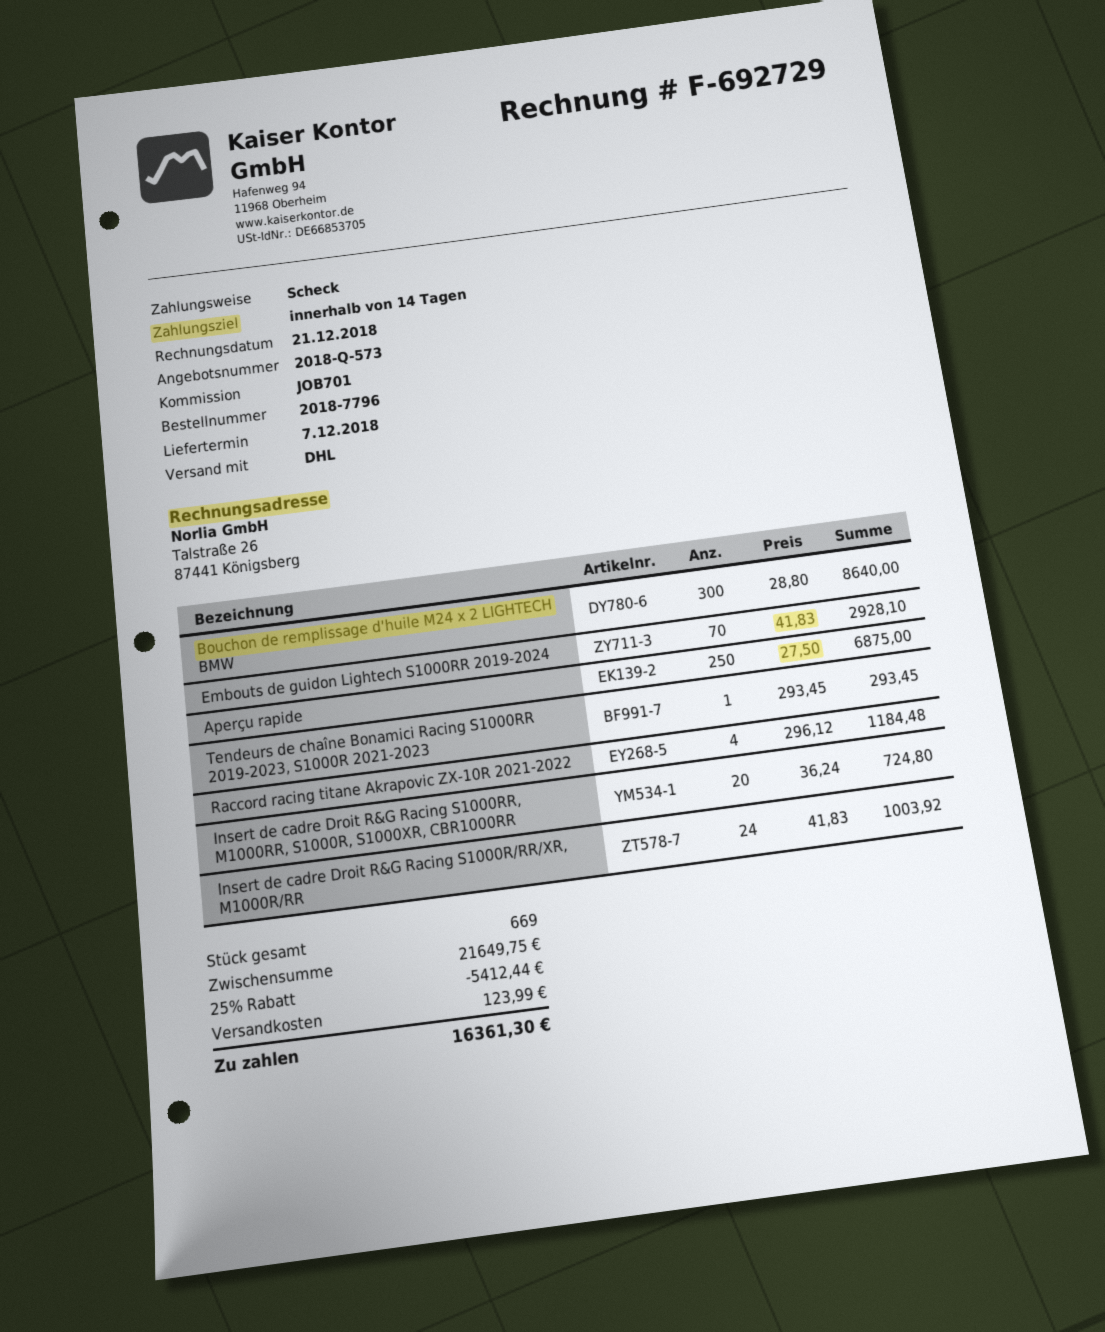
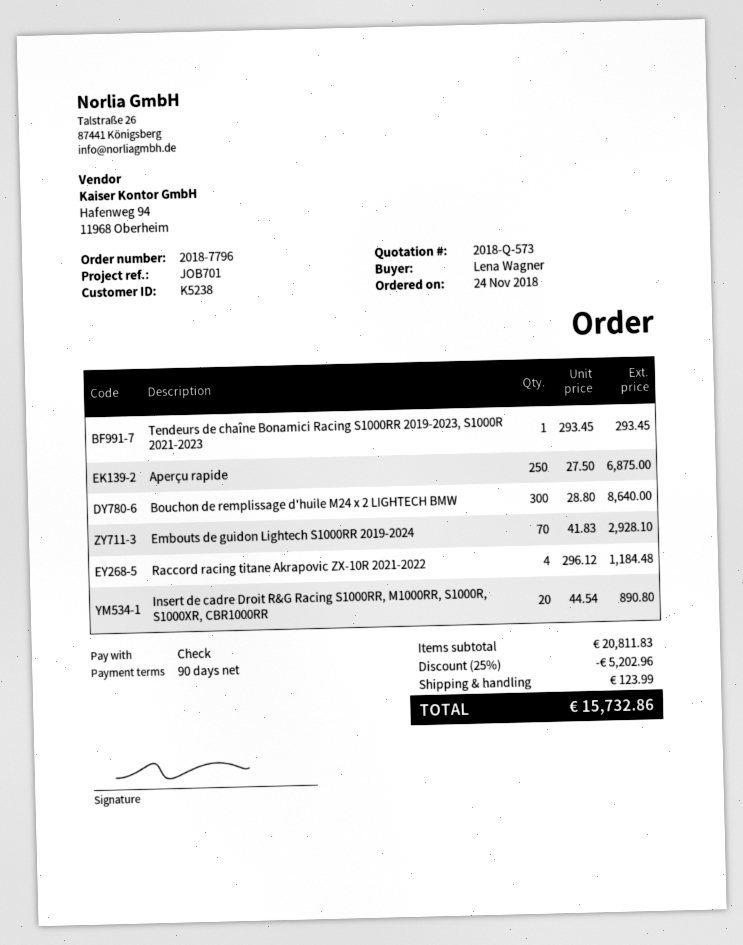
payment terms: 14 days -> 90 days
Insert de cadre Droit R&G Racing S1000RR, M1000RR, S1000R, S1000XR, CBR1000RR: 20 x 36.24 = 724.80 -> 20 x 44.54 = 890.80
Insert de cadre Droit R&G Racing S1000R/RR/XR, M1000R/RR: 24 x 41.83 = 1003.92 -> none
subtotal: 21649.75 -> 20811.83
discount: 25% = 5412.44 -> 25% = 5202.96
total: 16361.30 -> 15732.86

